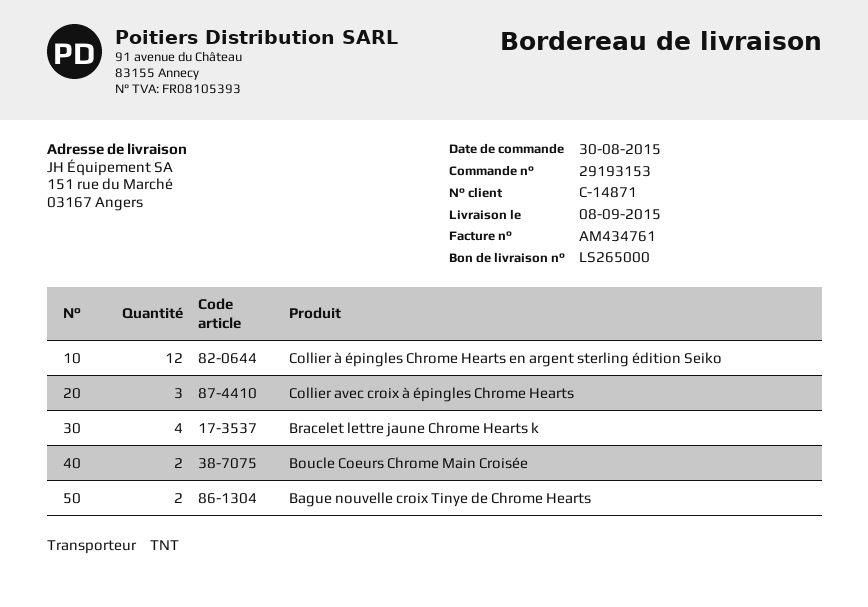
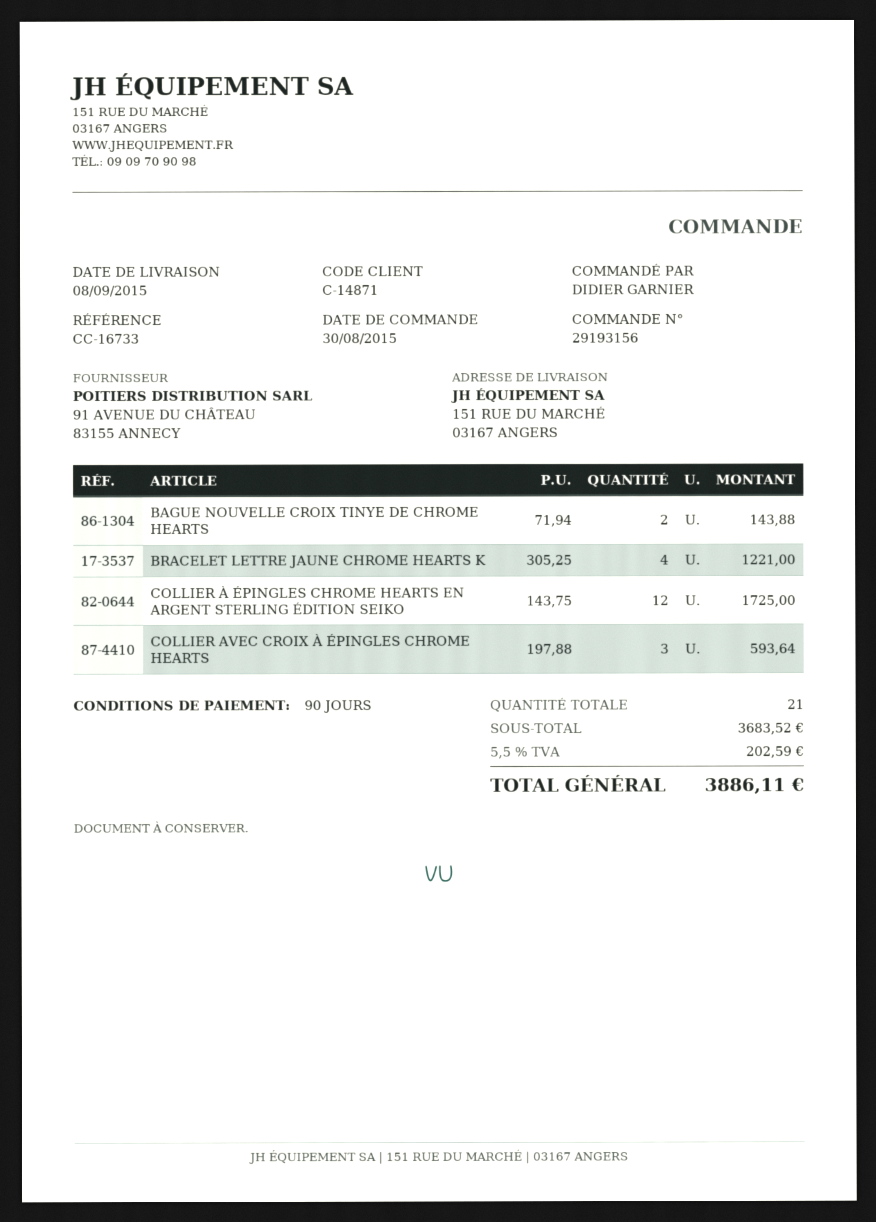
order number: 29193153 -> 29193156
Boucle Coeurs Chrome Main Croisée: 2 -> none

